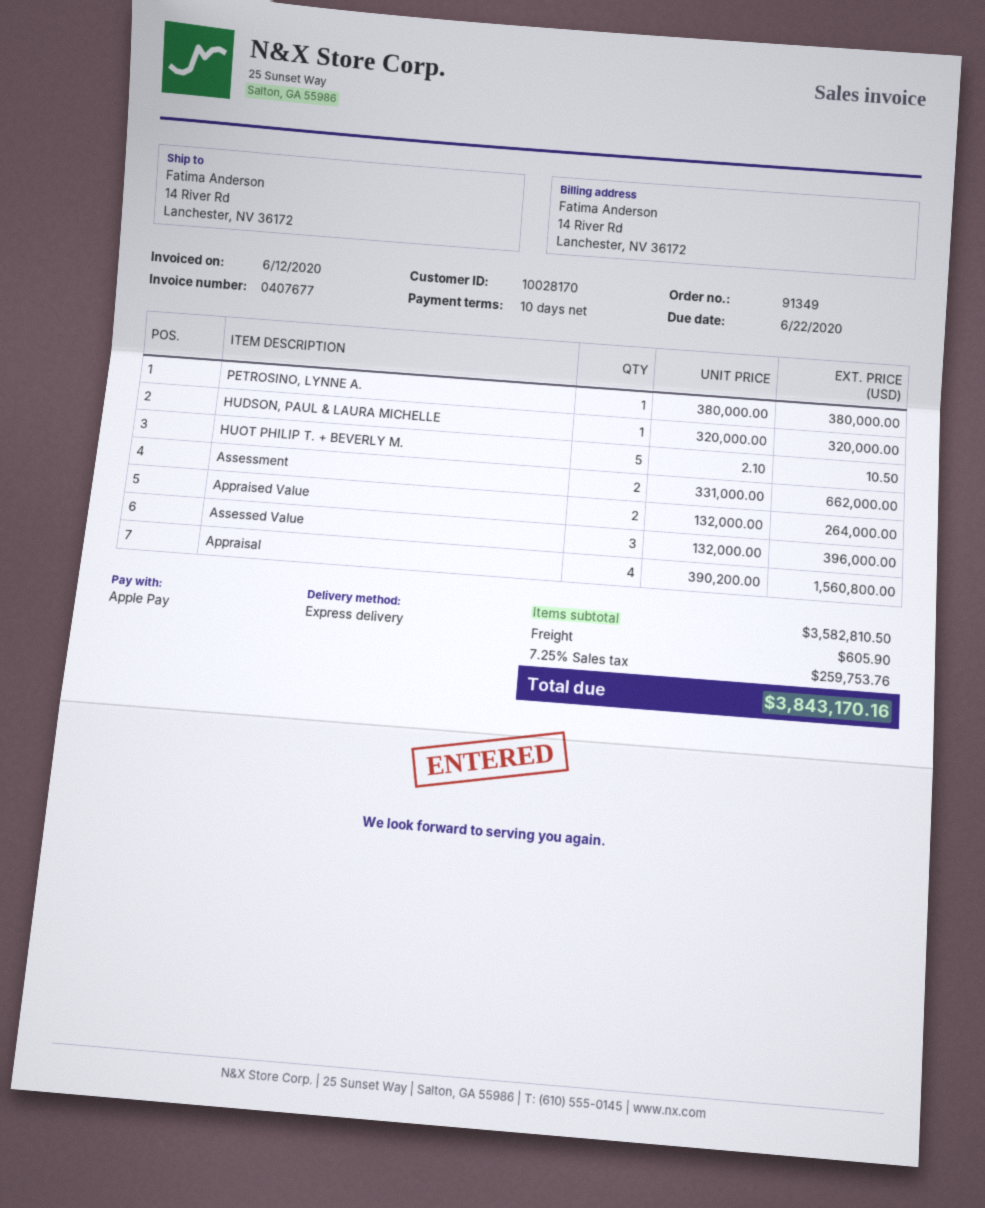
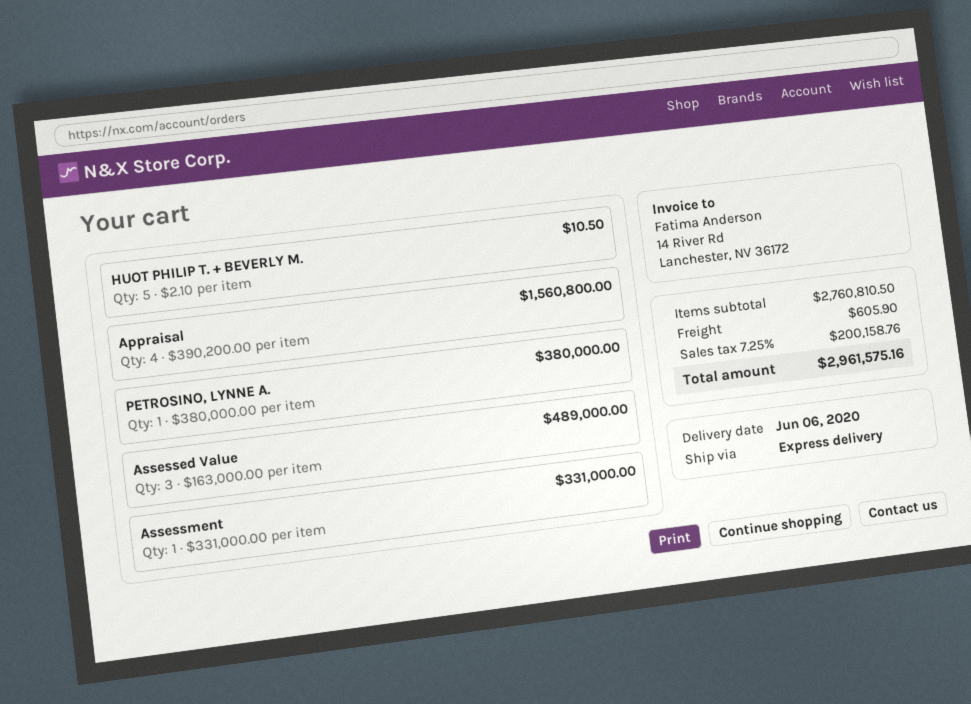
HUDSON, PAUL & LAURA MICHELLE: 1 x 320000.00 = 320000.00 -> none
Assessment: 2 x 331000.00 = 662000.00 -> 1 x 331000.00 = 331000.00
Appraised Value: 2 x 132000.00 = 264000.00 -> none
Assessed Value: 3 x 132000.00 = 396000.00 -> 3 x 163000.00 = 489000.00
subtotal: 3582810.50 -> 2760810.50
tax: 7.25% = 259753.76 -> 7.25% = 200158.76
total: 3843170.16 -> 2961575.16

